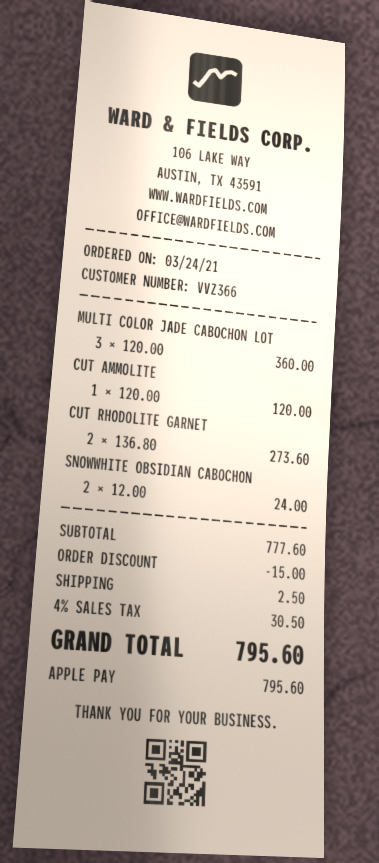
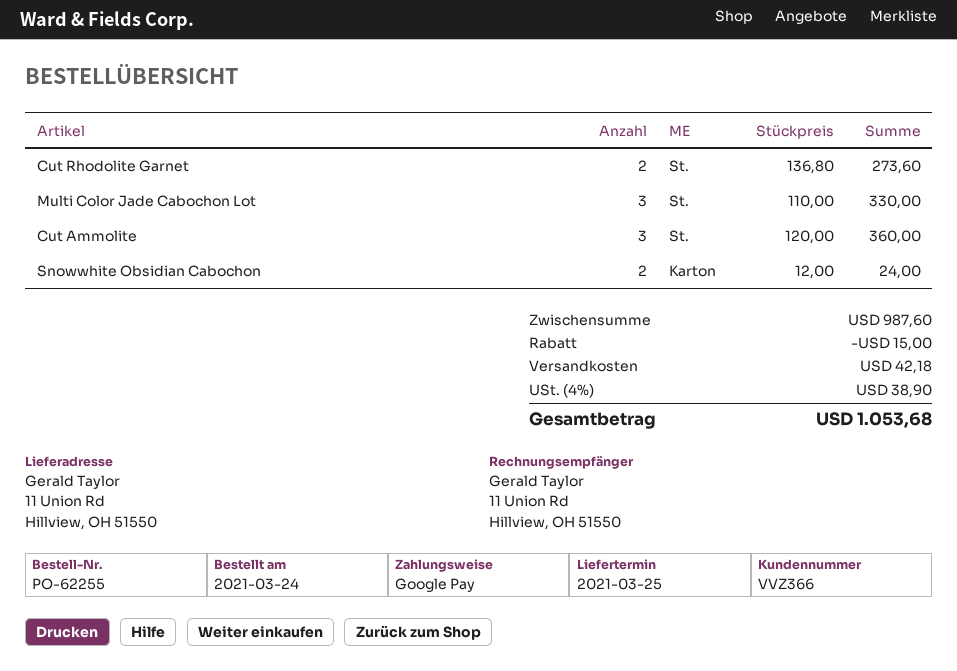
payment method: Apple Pay -> Google Pay
MULTI COLOR JADE CABOCHON LOT: 3 x 120.00 = 360.00 -> 3 x 110.00 = 330.00
CUT AMMOLITE: 1 x 120.00 = 120.00 -> 3 x 120.00 = 360.00
subtotal: 777.60 -> 987.60
shipping: 2.50 -> 42.18
tax: 4% = 30.50 -> 4% = 38.90
total: 795.60 -> 1053.68

